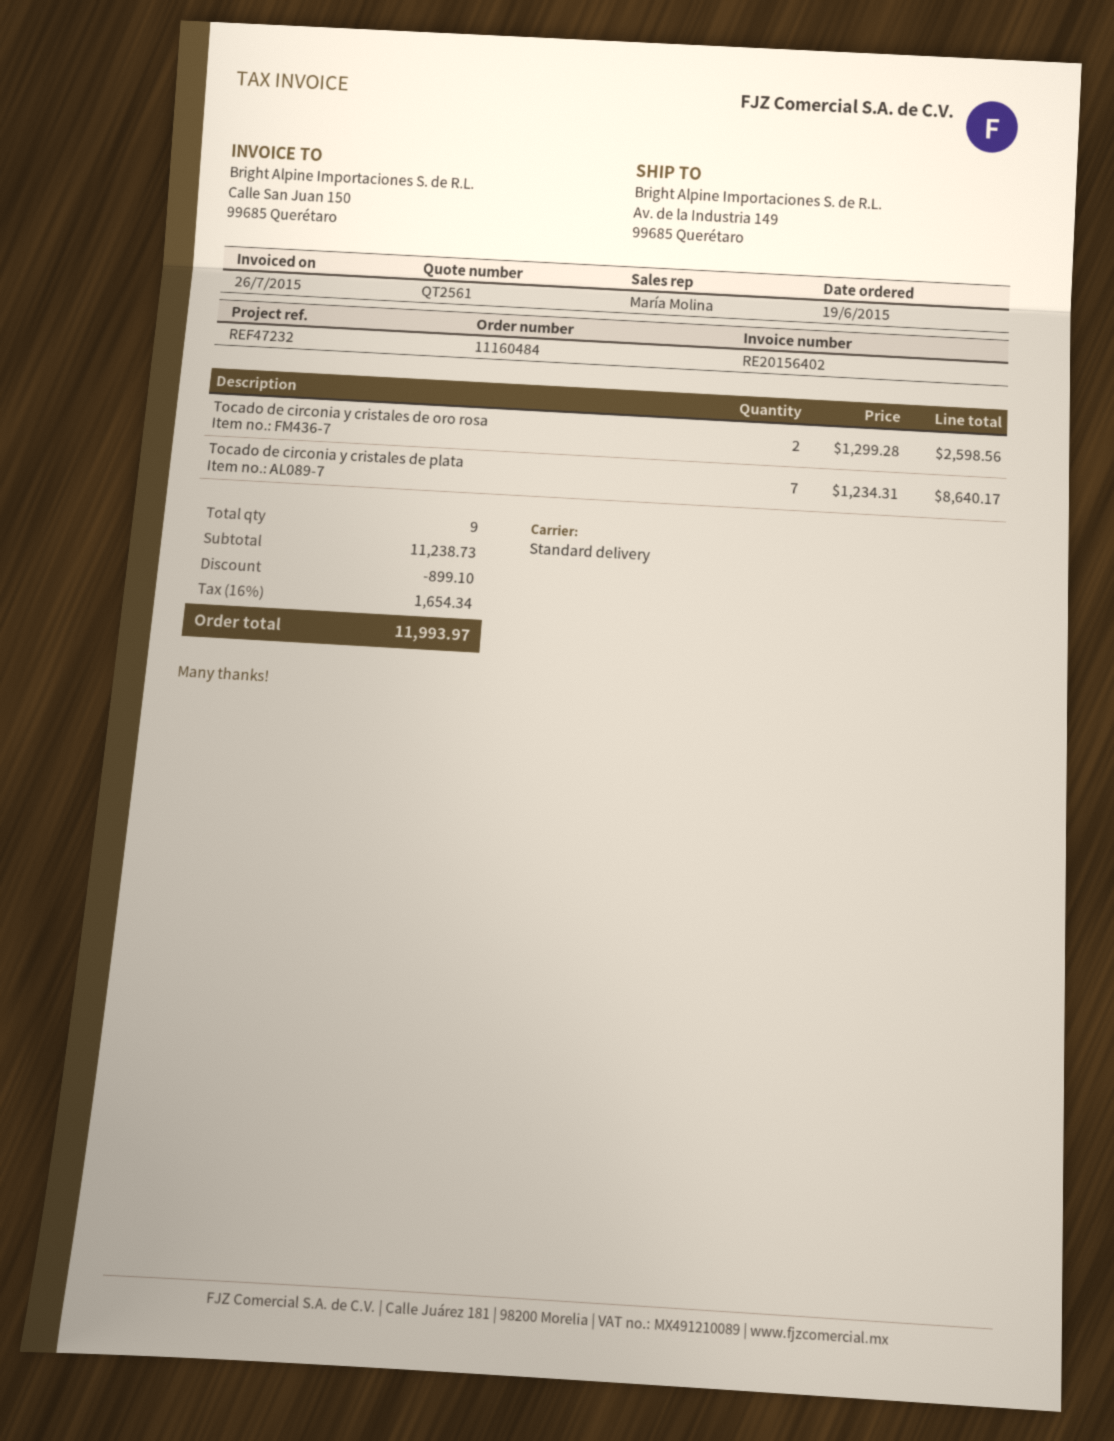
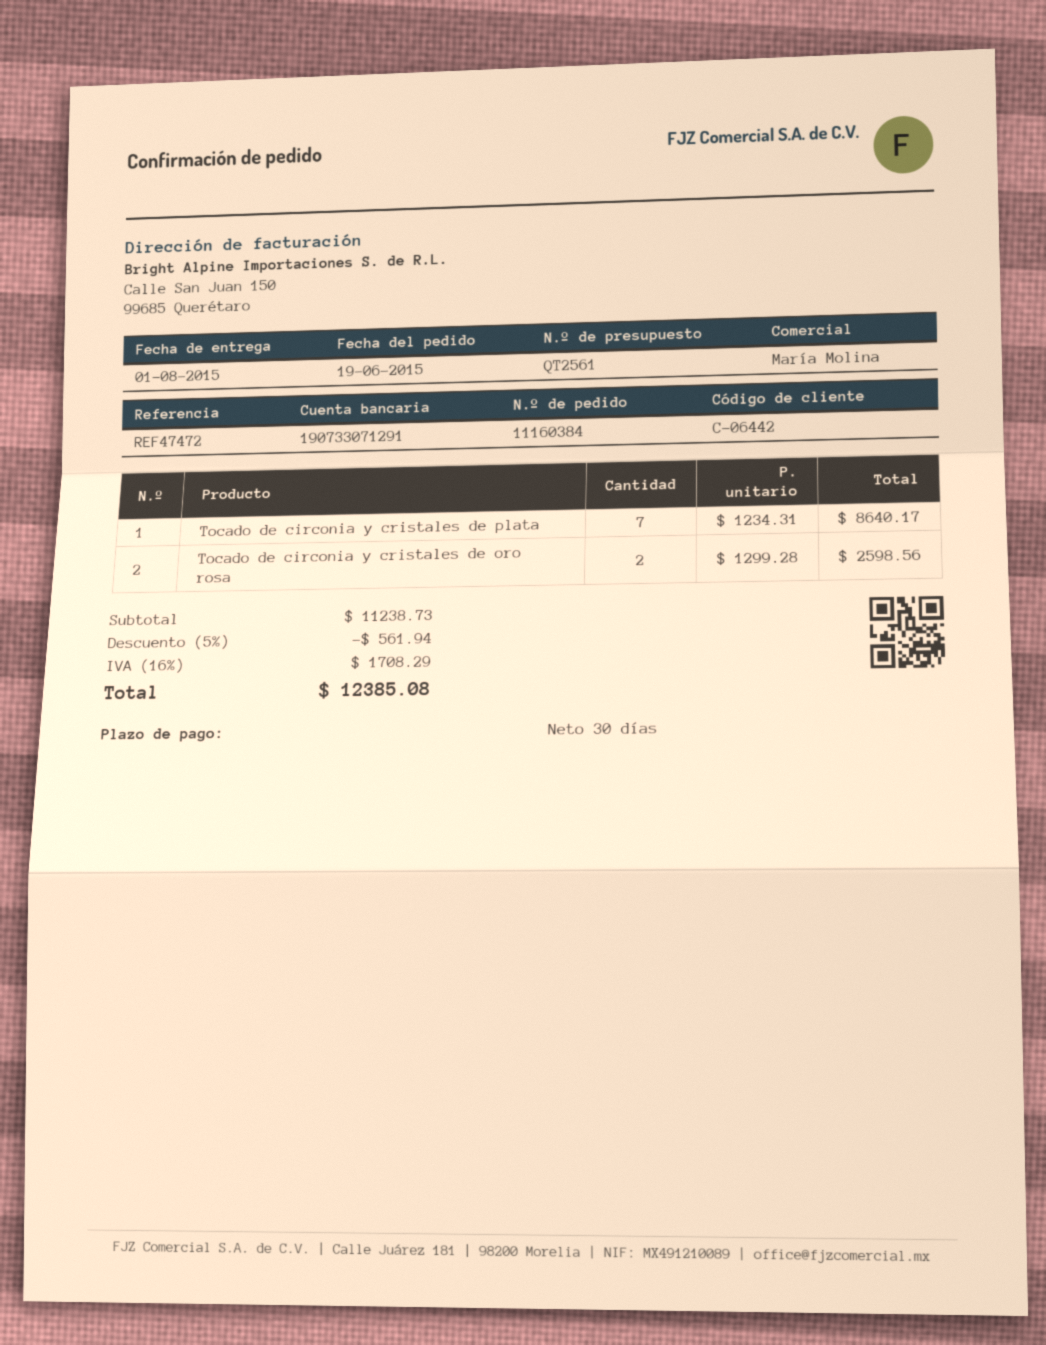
order number: 11160484 -> 11160384
reference: REF47232 -> REF47472
discount: 899.10 -> 561.94
tax: 16% = 1654.34 -> 16% = 1708.29
total: 11993.97 -> 12385.08

